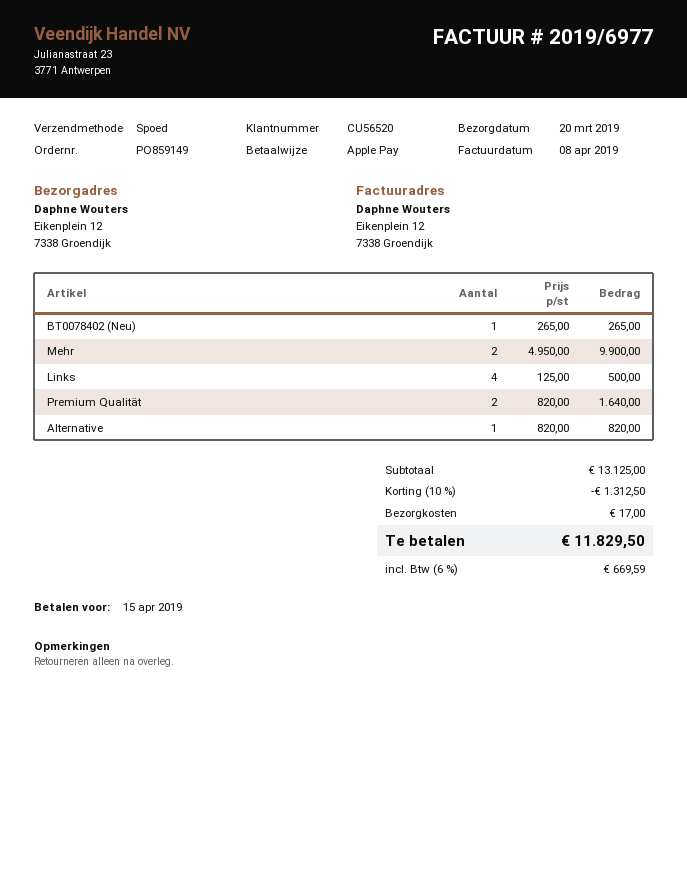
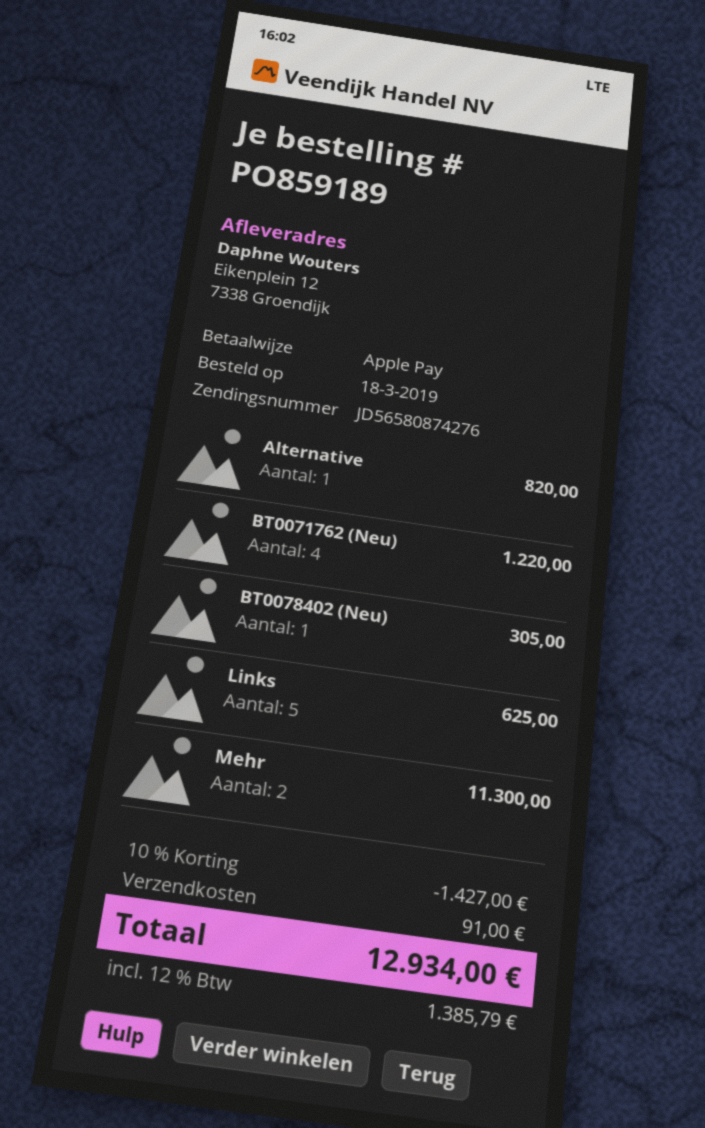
order number: PO859149 -> PO859189
BT0078402 (Neu): 1 for 265.00 -> 1 for 305.00
Mehr: 2 for 9900.00 -> 2 for 11300.00
Links: 4 for 500.00 -> 5 for 625.00
Premium Qualität: 2 for 1640.00 -> none
BT0071762 (Neu): none -> 4 for 1220.00
discount: 10% = 1312.50 -> 10% = 1427.00
shipping: 17.00 -> 91.00
tax: 6% = 669.59 -> 12% = 1385.79
total: 11829.50 -> 12934.00

